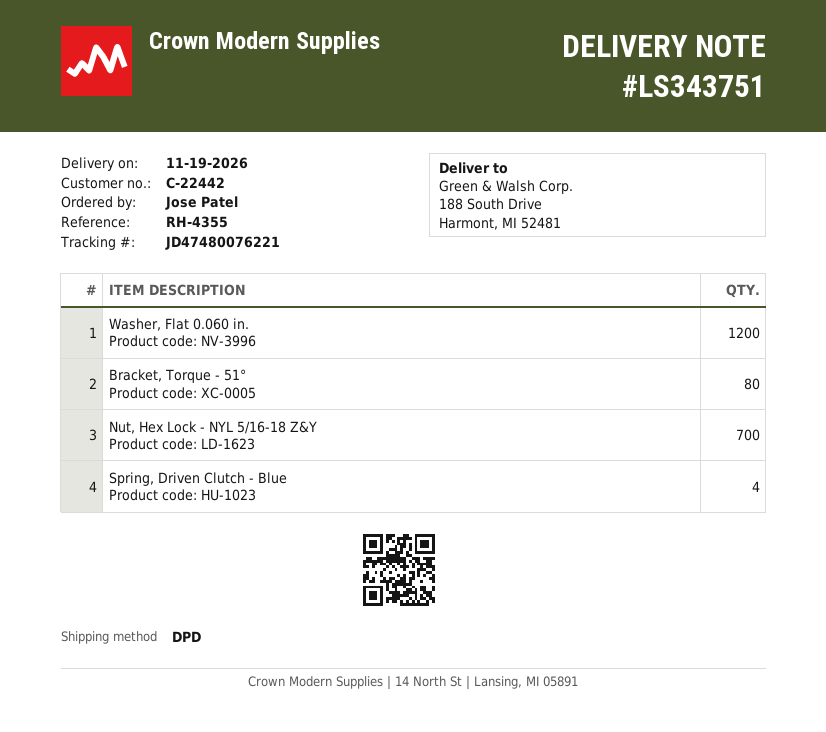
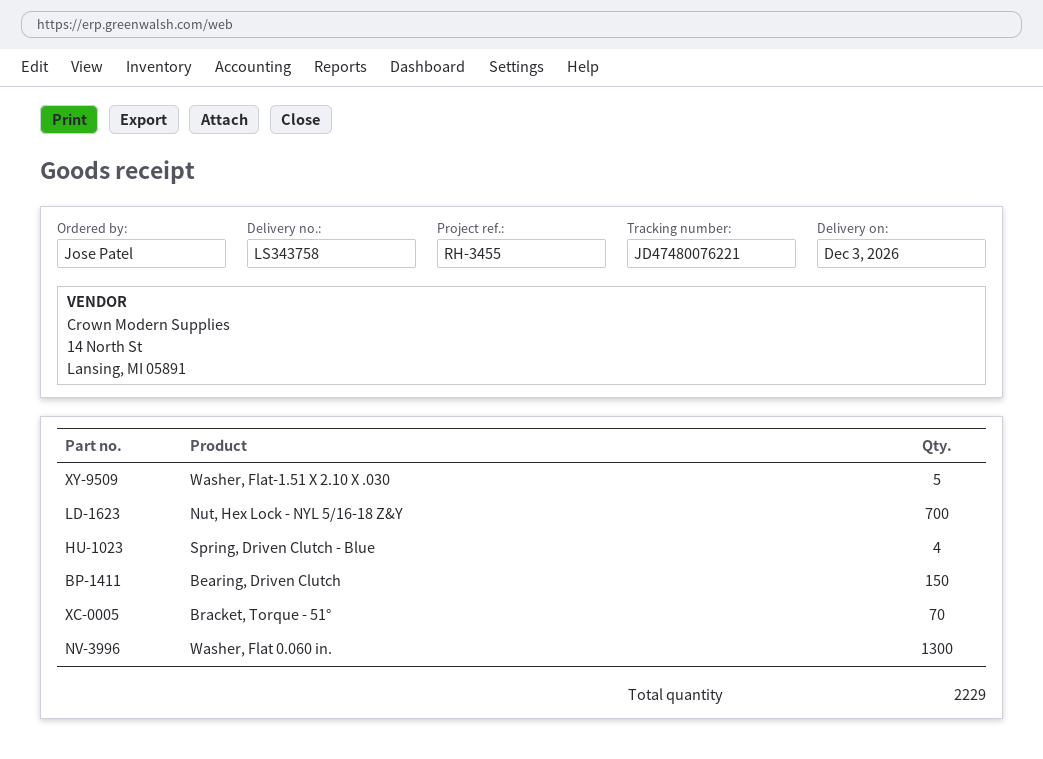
delivery note number: LS343751 -> LS343758
delivery date: 2026-11-19 -> 2026-12-03
reference: RH-4355 -> RH-3455
Washer, Flat 0.060 in.: 1200 -> 1300
Bracket, Torque - 51°: 80 -> 70
Washer, Flat-1.51 X 2.10 X .030: none -> 5
Bearing, Driven Clutch: none -> 150

